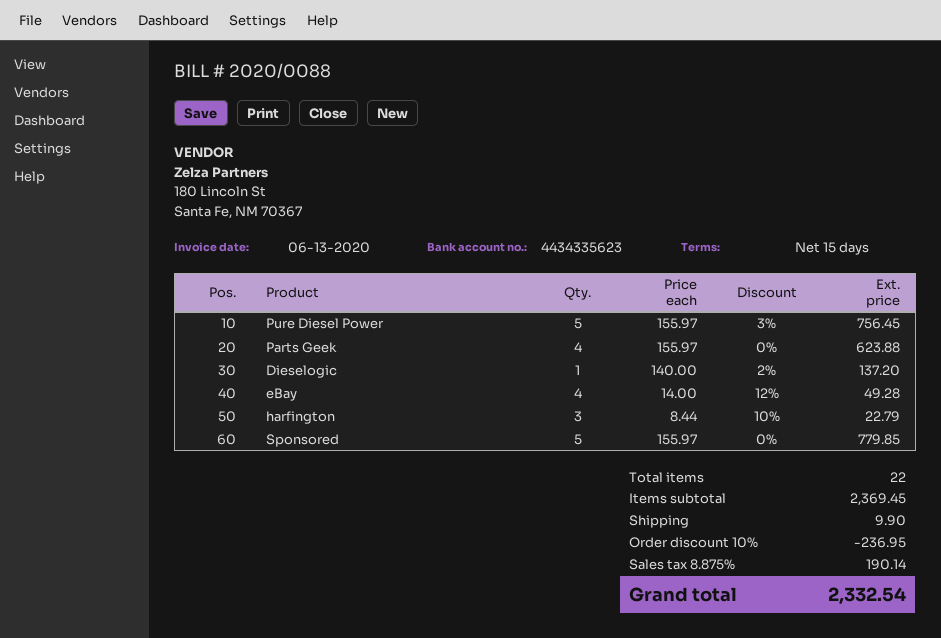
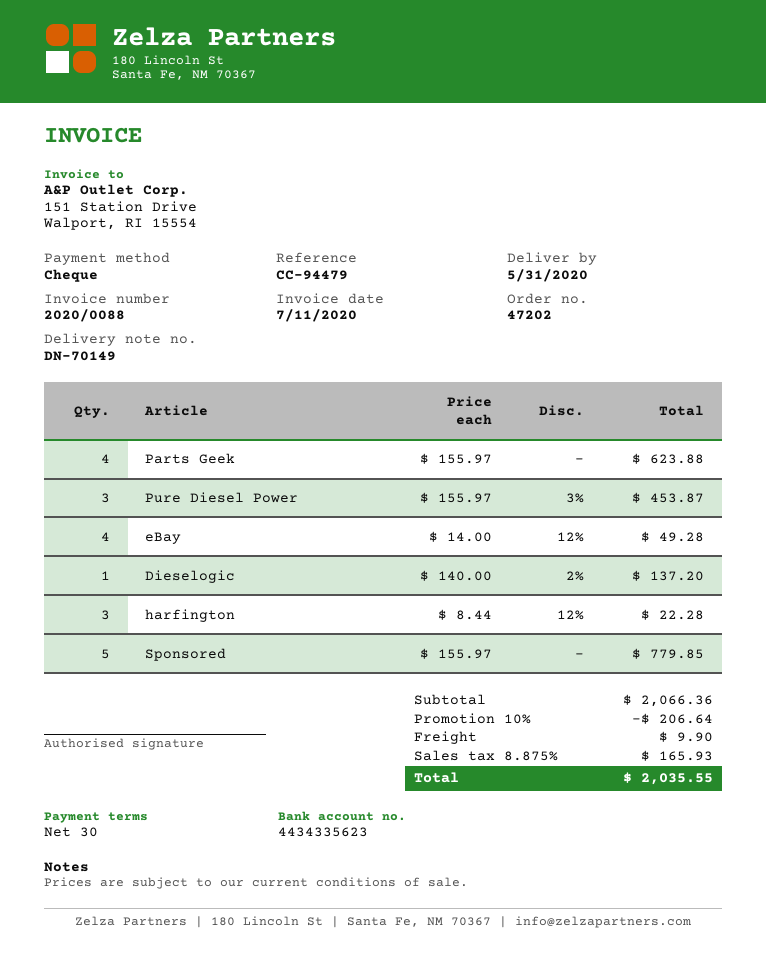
invoice date: 2020-06-13 -> 2020-07-11
payment terms: 15 days -> 30 days
Pure Diesel Power: 5 x 155.97 - 3% = 756.45 -> 3 x 155.97 - 3% = 453.87
harfington: 3 x 8.44 - 10% = 22.79 -> 3 x 8.44 - 12% = 22.28
subtotal: 2369.45 -> 2066.36
discount: 10% = 236.95 -> 10% = 206.64
tax: 8.875% = 190.14 -> 8.875% = 165.93
total: 2332.54 -> 2035.55

